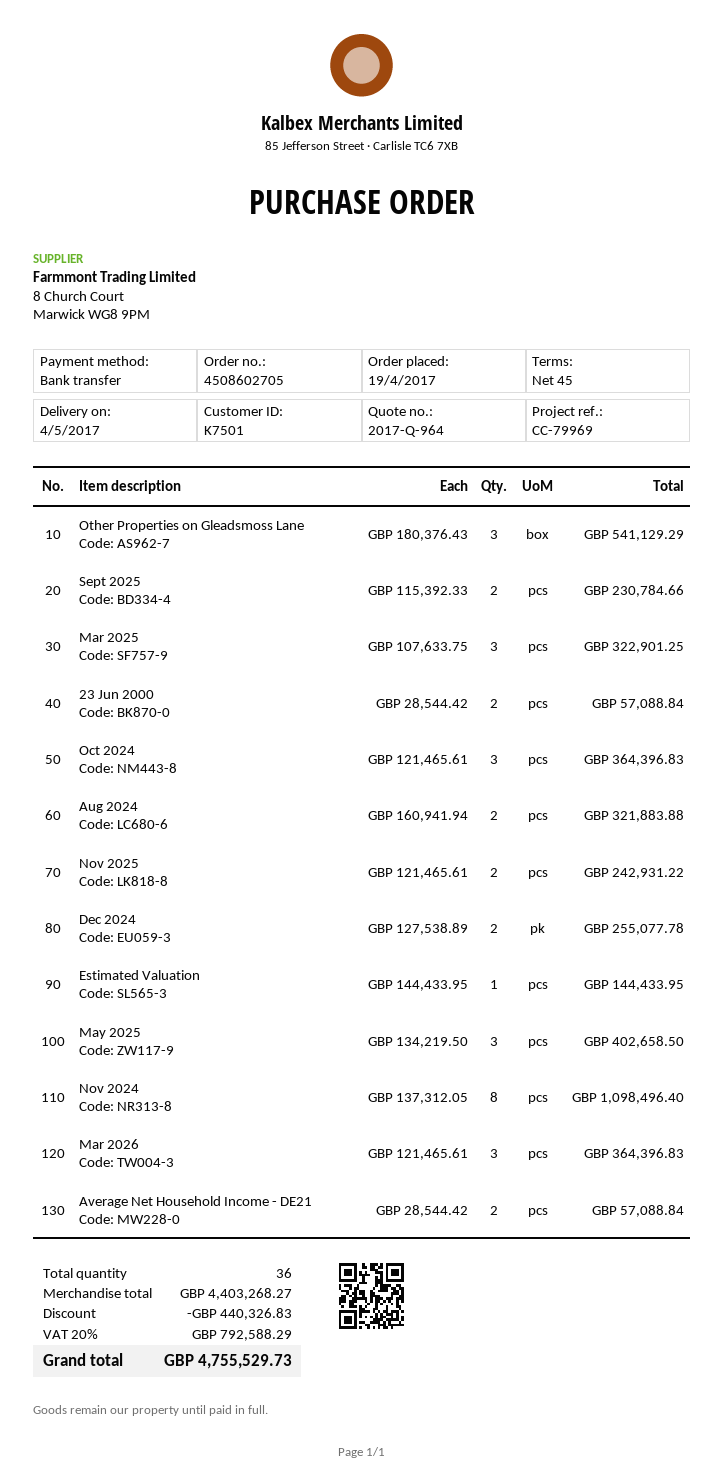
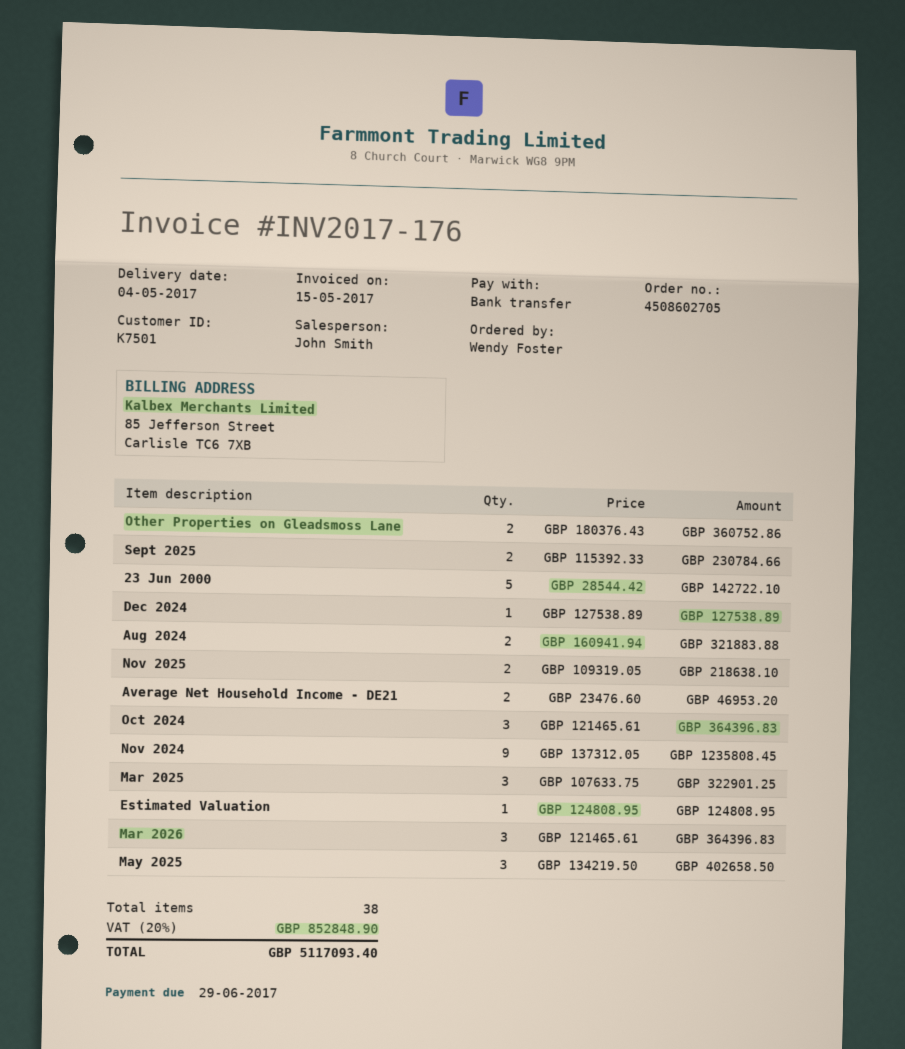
Other Properties on Gleadsmoss Lane: 3 x 180376.43 = 541129.29 -> 2 x 180376.43 = 360752.86
23 Jun 2000: 2 x 28544.42 = 57088.84 -> 5 x 28544.42 = 142722.10
Nov 2025: 2 x 121465.61 = 242931.22 -> 2 x 109319.05 = 218638.10
Dec 2024: 2 x 127538.89 = 255077.78 -> 1 x 127538.89 = 127538.89
Estimated Valuation: 1 x 144433.95 = 144433.95 -> 1 x 124808.95 = 124808.95
Nov 2024: 8 x 137312.05 = 1098496.40 -> 9 x 137312.05 = 1235808.45
Average Net Household Income - DE21: 2 x 28544.42 = 57088.84 -> 2 x 23476.60 = 46953.20
total quantity: 36 -> 38
discount: 440326.83 -> none
tax: 20% = 792588.29 -> 20% = 852848.90
total: 4755529.73 -> 5117093.40

